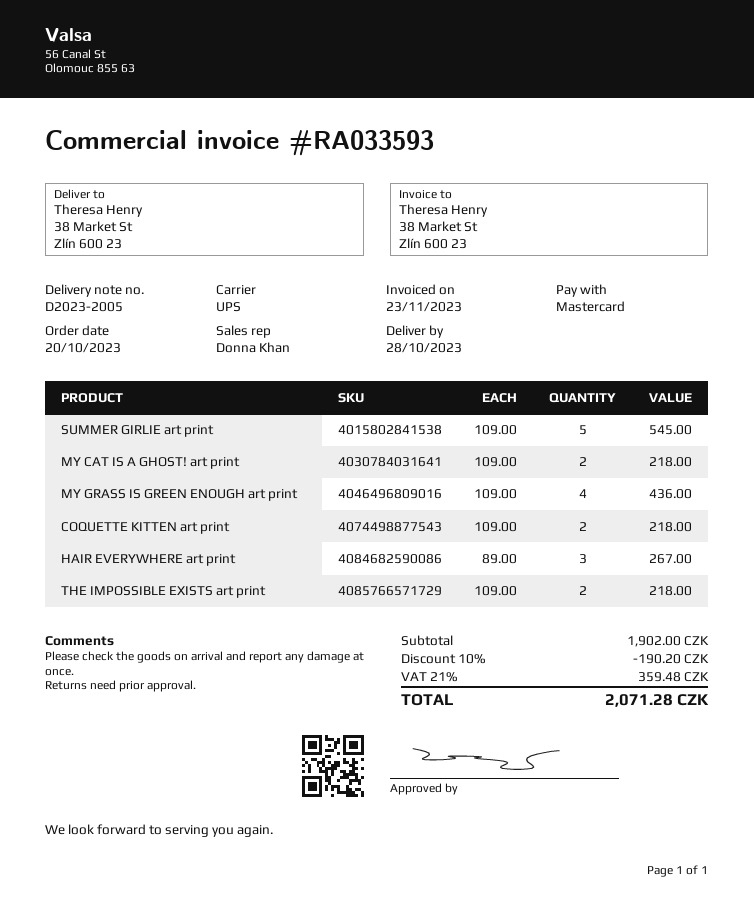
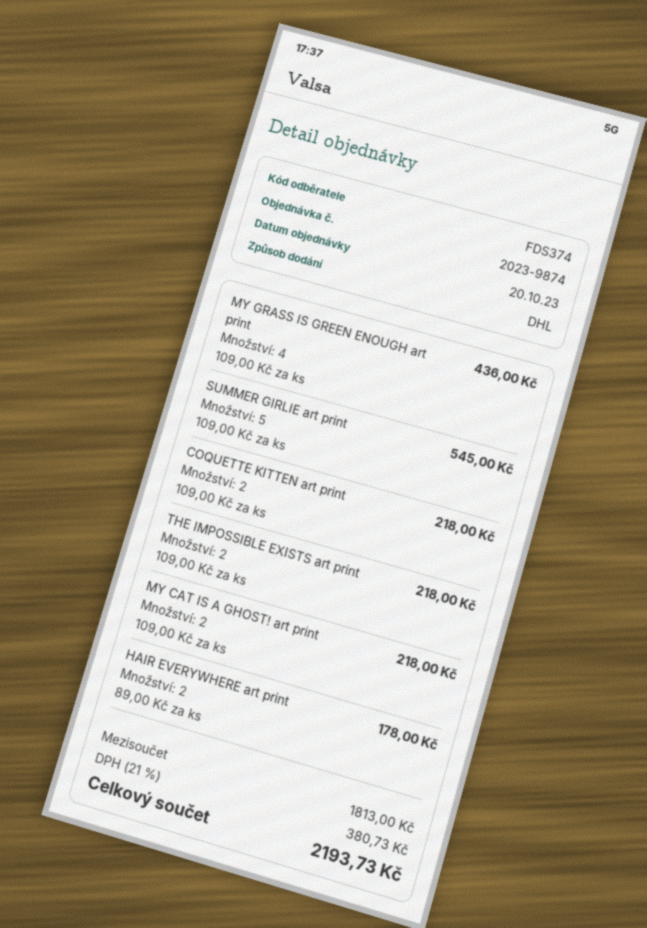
shipping method: UPS -> DHL
HAIR EVERYWHERE art print: 3 x 89.00 = 267.00 -> 2 x 89.00 = 178.00
subtotal: 1902.00 -> 1813.00
discount: 10% = 190.20 -> none
tax: 21% = 359.48 -> 21% = 380.73
total: 2071.28 -> 2193.73

